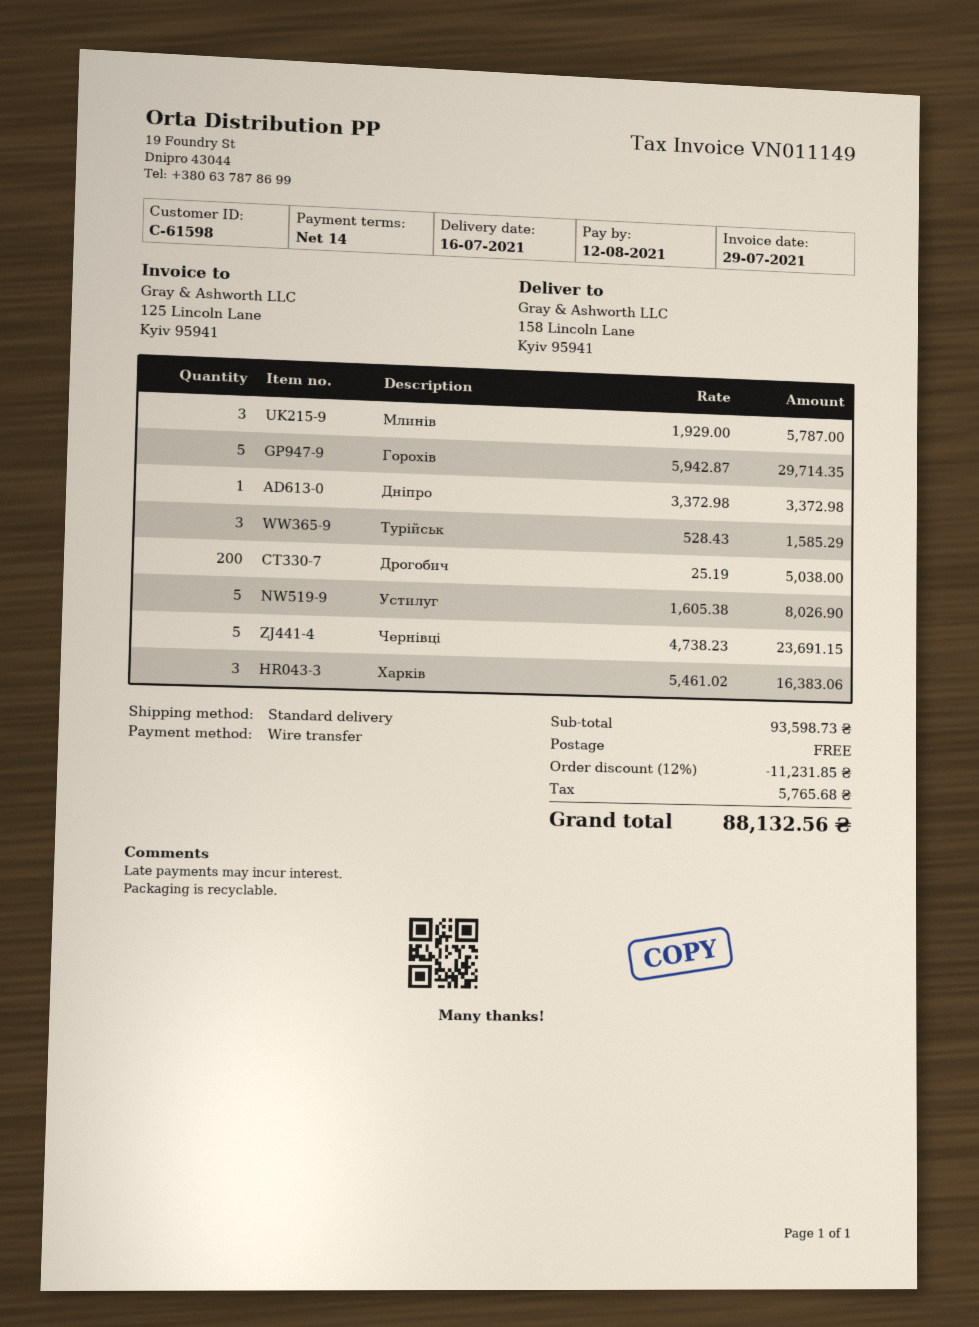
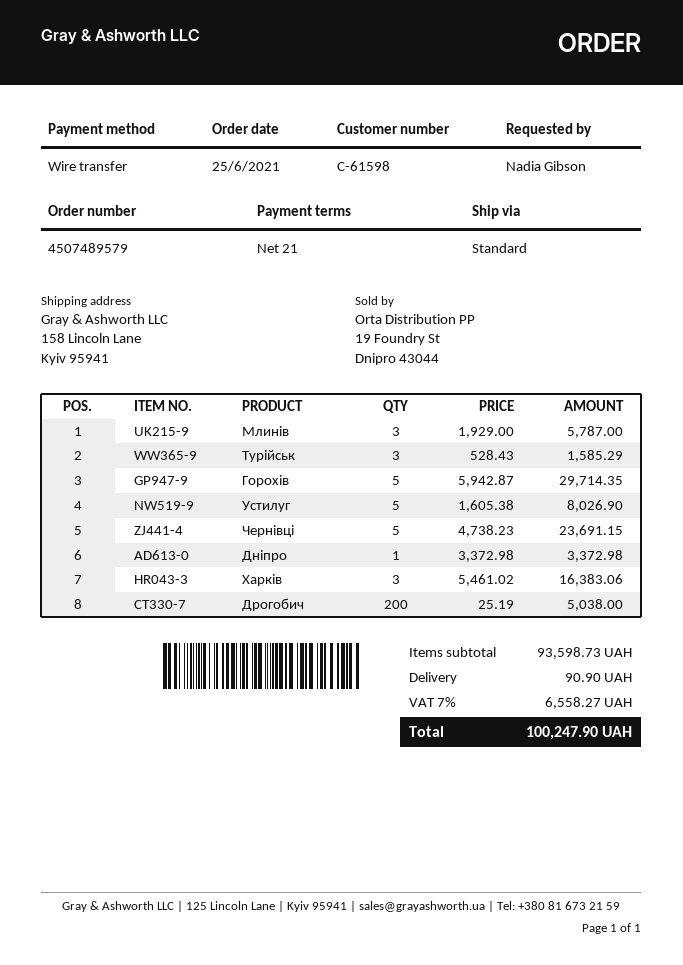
payment terms: 14 days -> 21 days
discount: 12% = 11231.85 -> none
shipping: 0.00 -> 90.90
tax: 5765.68 -> 6558.27
total: 88132.56 -> 100247.90

